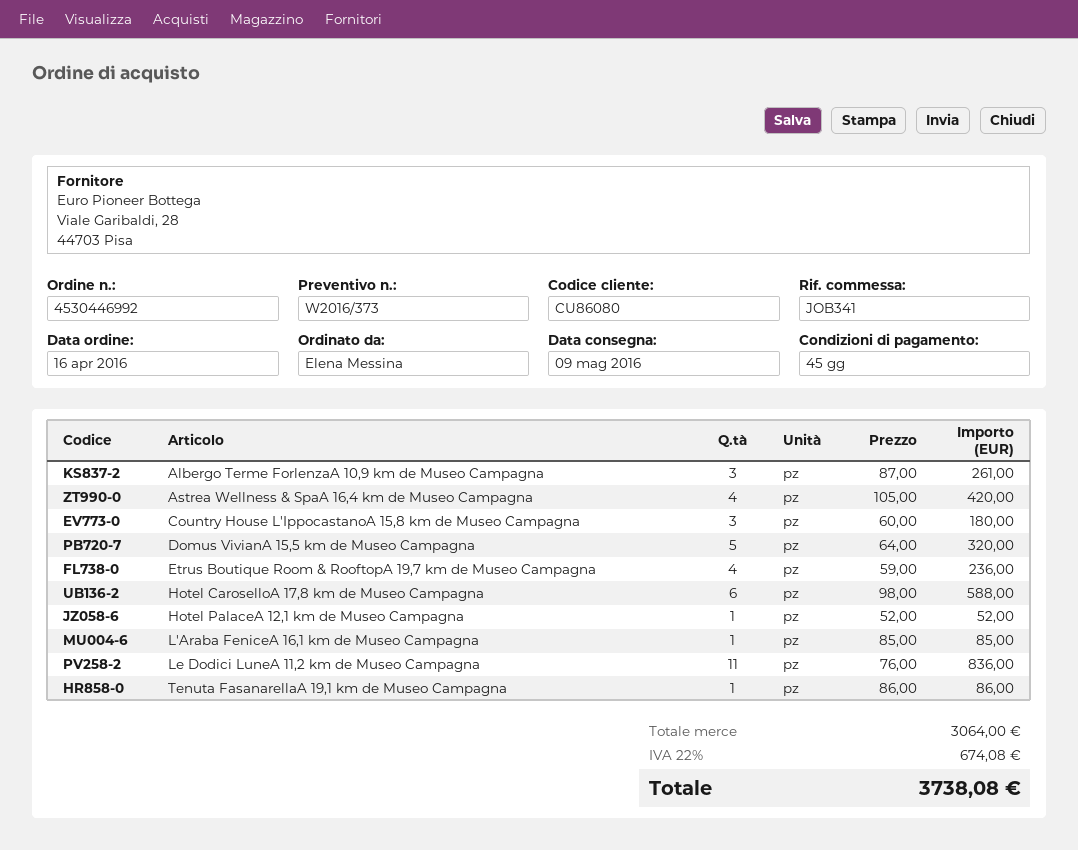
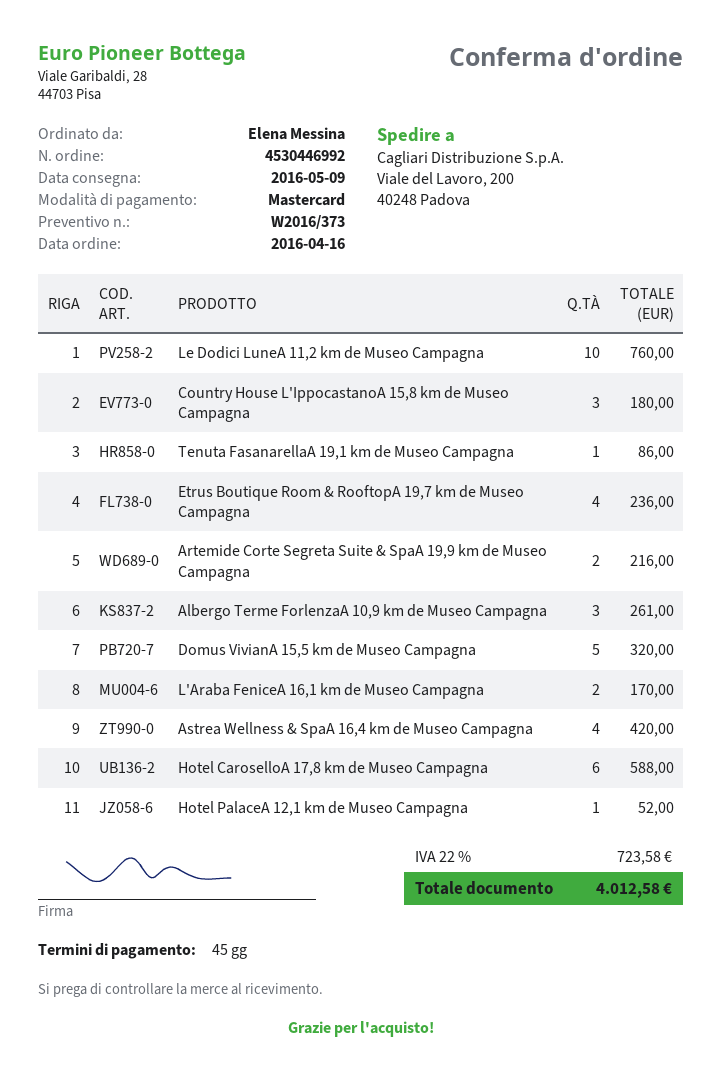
L'Araba FeniceA 16,1 km de Museo Campagna: 1 for 85.00 -> 2 for 170.00
Le Dodici LuneA 11,2 km de Museo Campagna: 11 for 836.00 -> 10 for 760.00
Artemide Corte Segreta Suite & SpaA 19,9 km de Museo Campagna: none -> 2 for 216.00
tax: 22% = 674.08 -> 22% = 723.58
total: 3738.08 -> 4012.58

